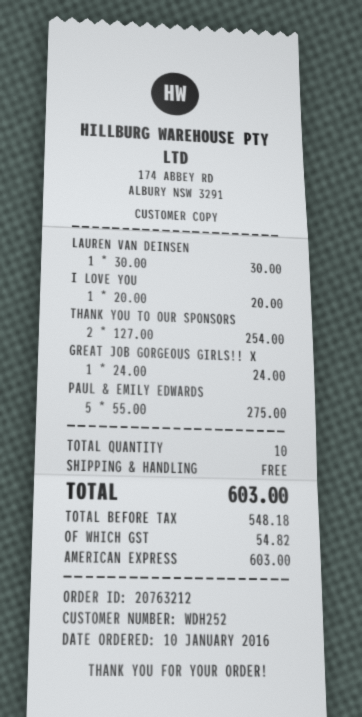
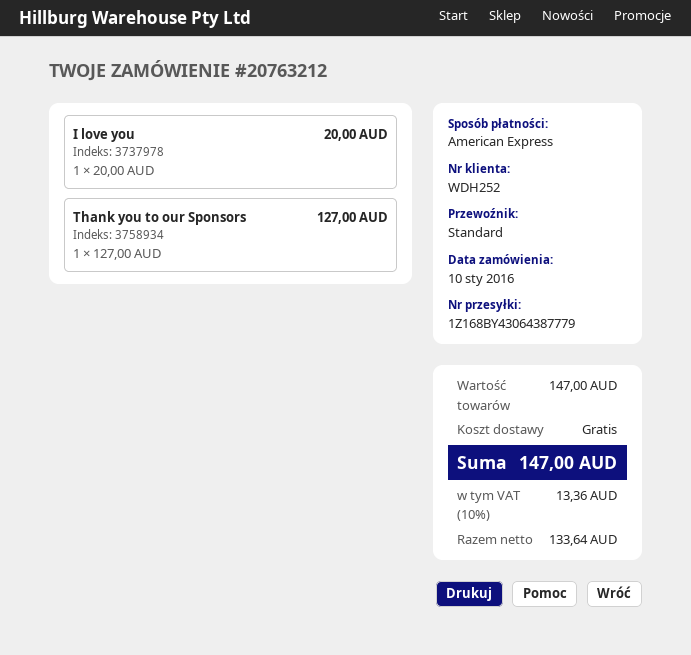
LAUREN VAN DEINSEN: 1 x 30.00 = 30.00 -> none
THANK YOU TO OUR SPONSORS: 2 x 127.00 = 254.00 -> 1 x 127.00 = 127.00
GREAT JOB GORGEOUS GIRLS!! X: 1 x 24.00 = 24.00 -> none
PAUL & EMILY EDWARDS: 5 x 55.00 = 275.00 -> none
net: 548.18 -> 133.64
tax: 54.82 -> 13.36
total: 603.00 -> 147.00

